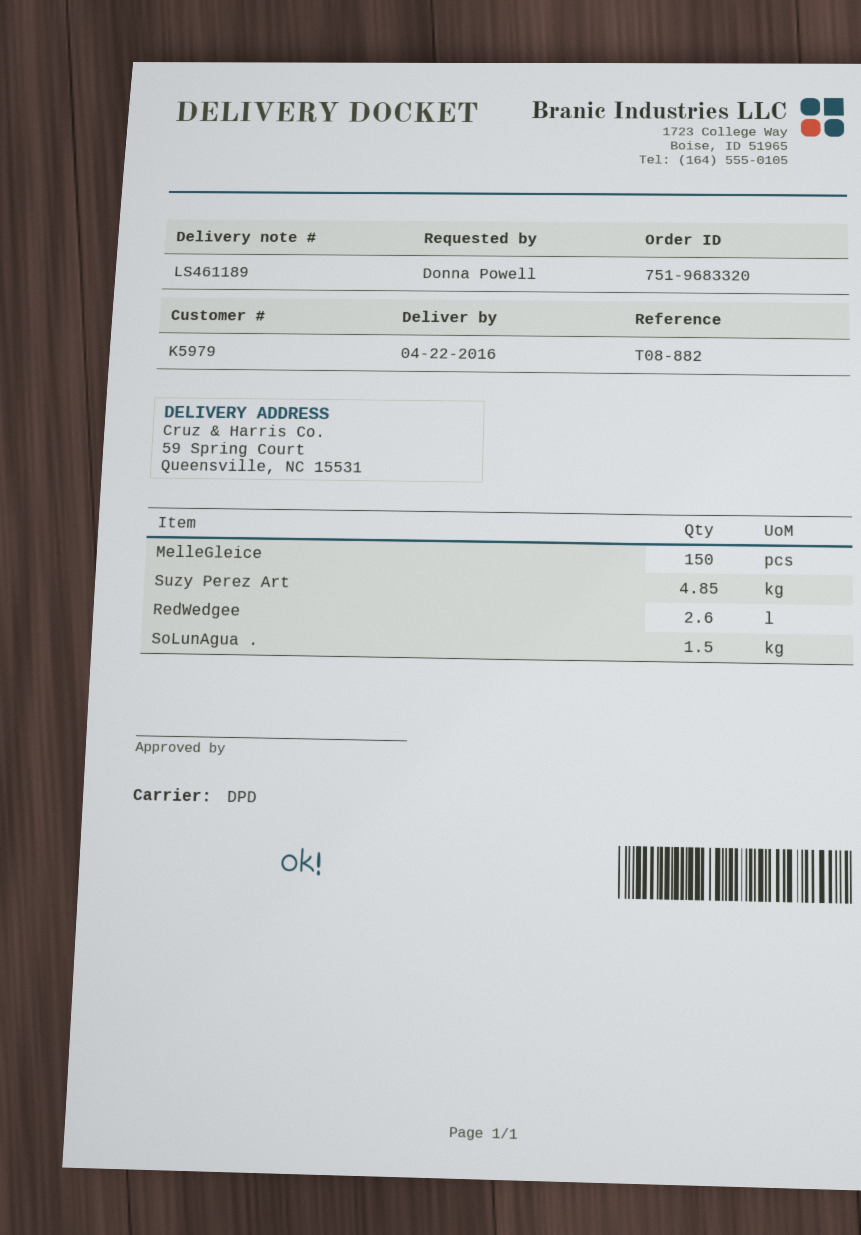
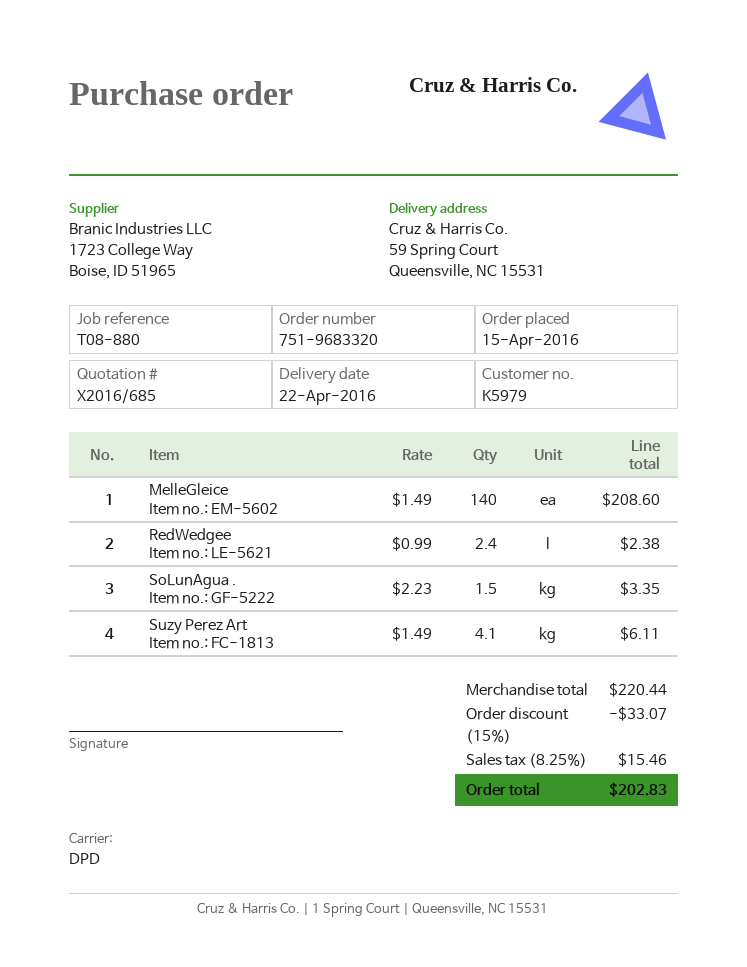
reference: T08-882 -> T08-880
MelleGleice: 150 -> 140
Suzy Perez Art: 4.85 -> 4.1
RedWedgee: 2.6 -> 2.4

